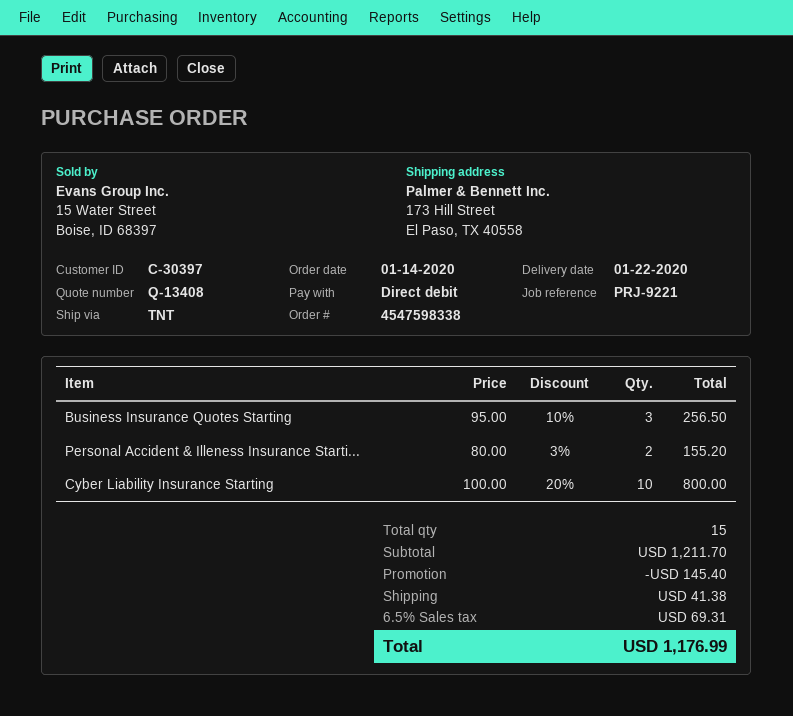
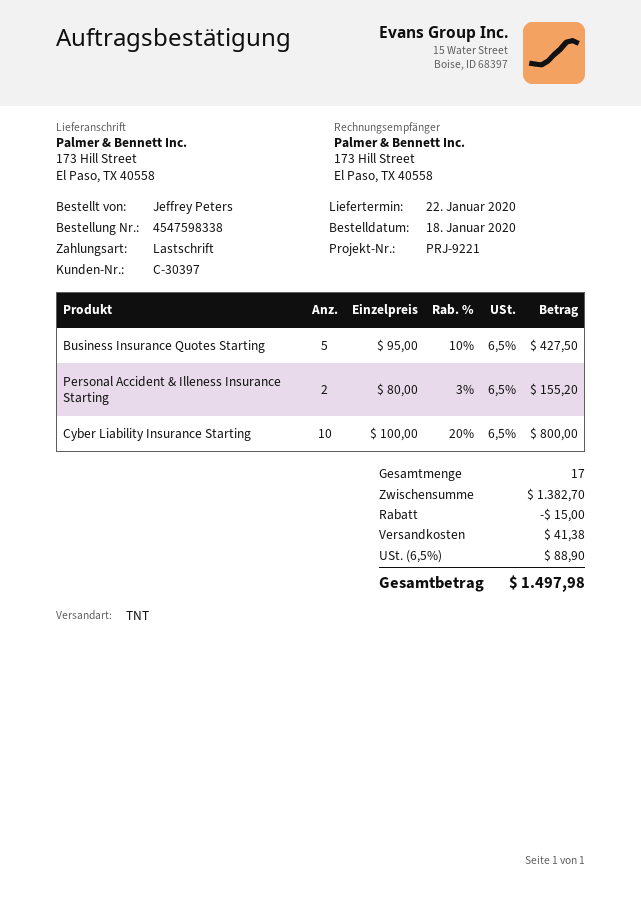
order date: 2020-01-14 -> 2020-01-18
Business Insurance Quotes Starting: 3 x 95.00 - 10% = 256.50 -> 5 x 95.00 - 10% = 427.50
total quantity: 15 -> 17
subtotal: 1211.70 -> 1382.70
discount: 145.40 -> 15.00
tax: 6.5% = 69.31 -> 6.5% = 88.90
total: 1176.99 -> 1497.98

